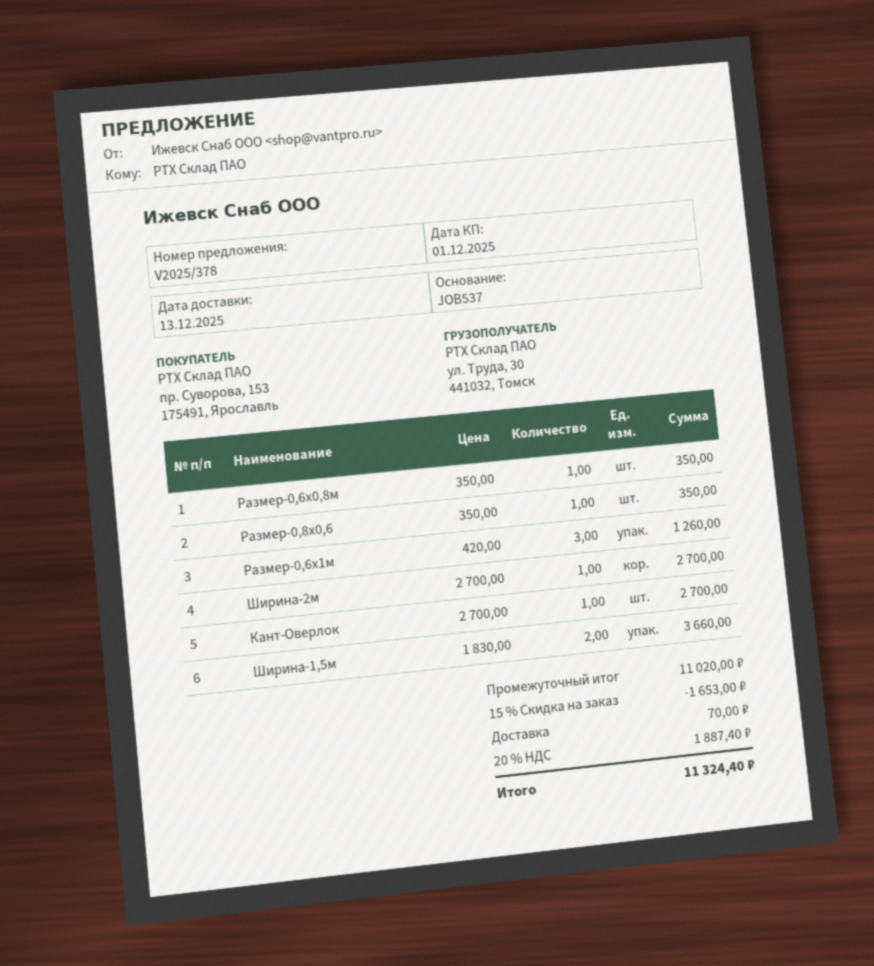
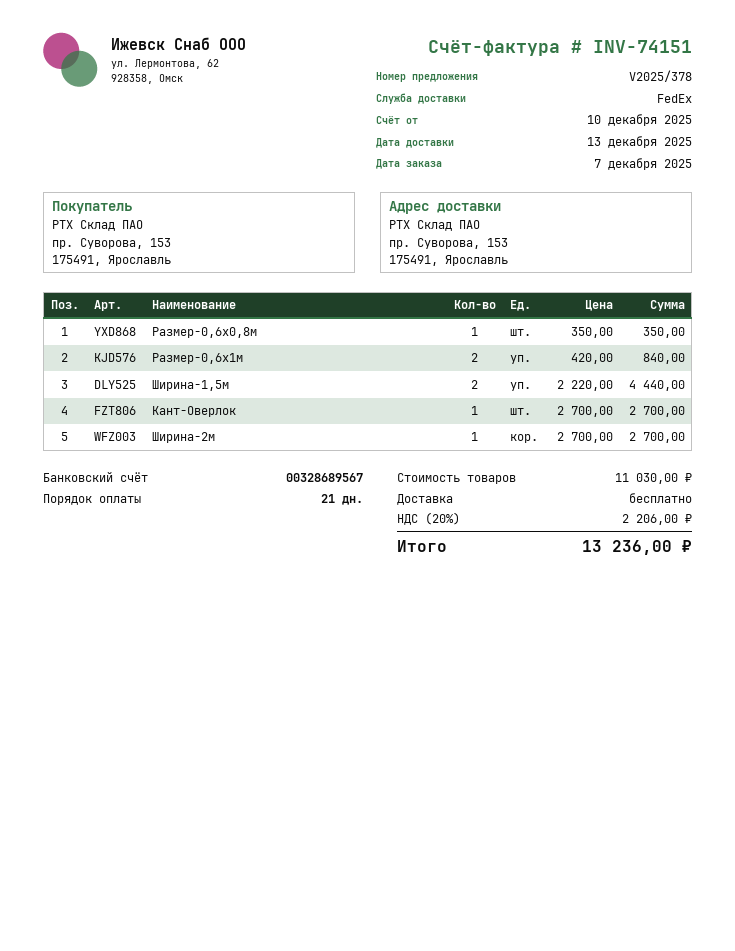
ship to: ул. Труда, 30, 441032, Томск -> пр. Суворова, 153, 175491, Ярославль
Размер-0,8х0,6: 1 x 350.00 = 350.00 -> none
Размер-0,6х1м: 3 x 420.00 = 1260.00 -> 2 x 420.00 = 840.00
Ширина-1,5м: 2 x 1830.00 = 3660.00 -> 2 x 2220.00 = 4440.00
subtotal: 11020.00 -> 11030.00
discount: 15% = 1653.00 -> none
shipping: 70.00 -> 0.00
tax: 20% = 1887.40 -> 20% = 2206.00
total: 11324.40 -> 13236.00

